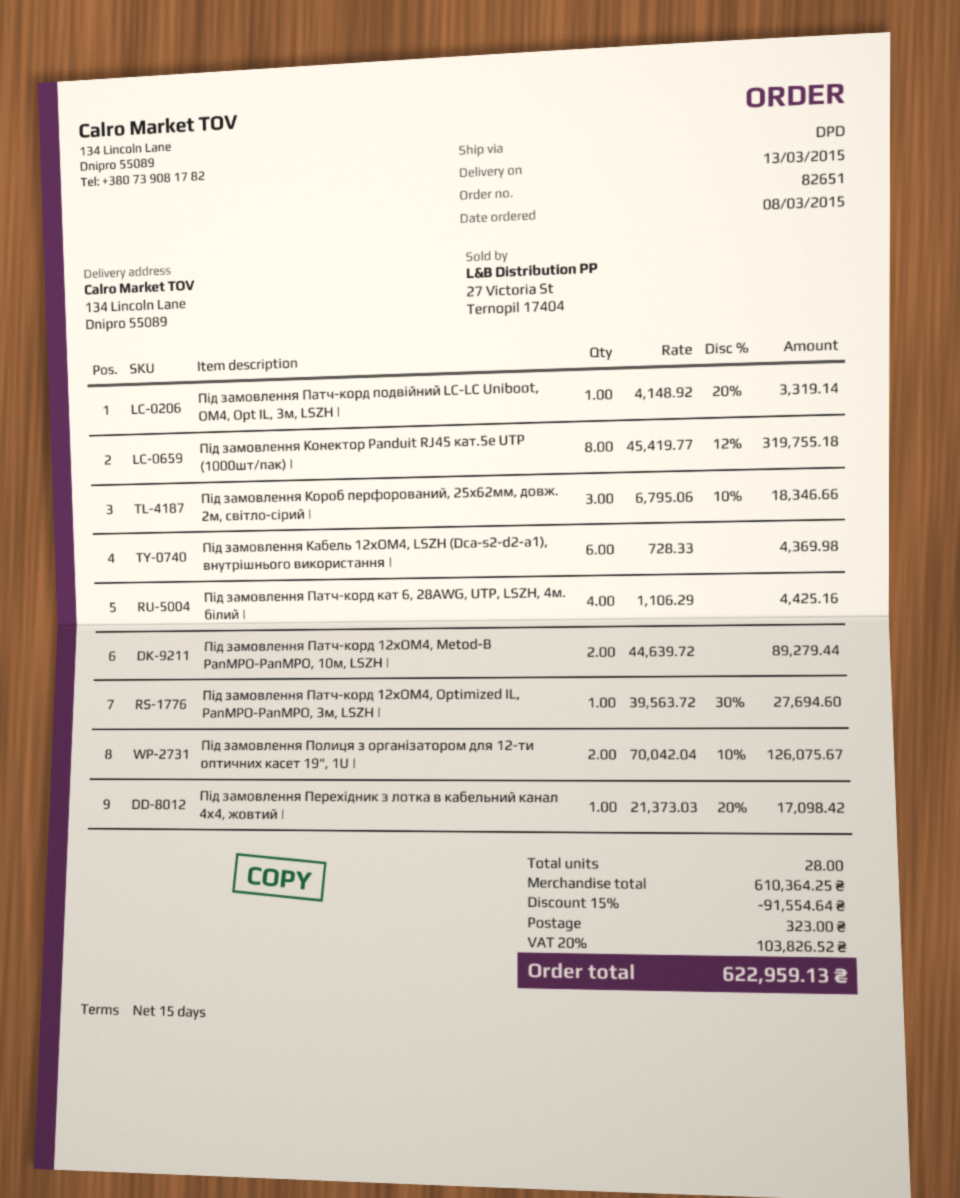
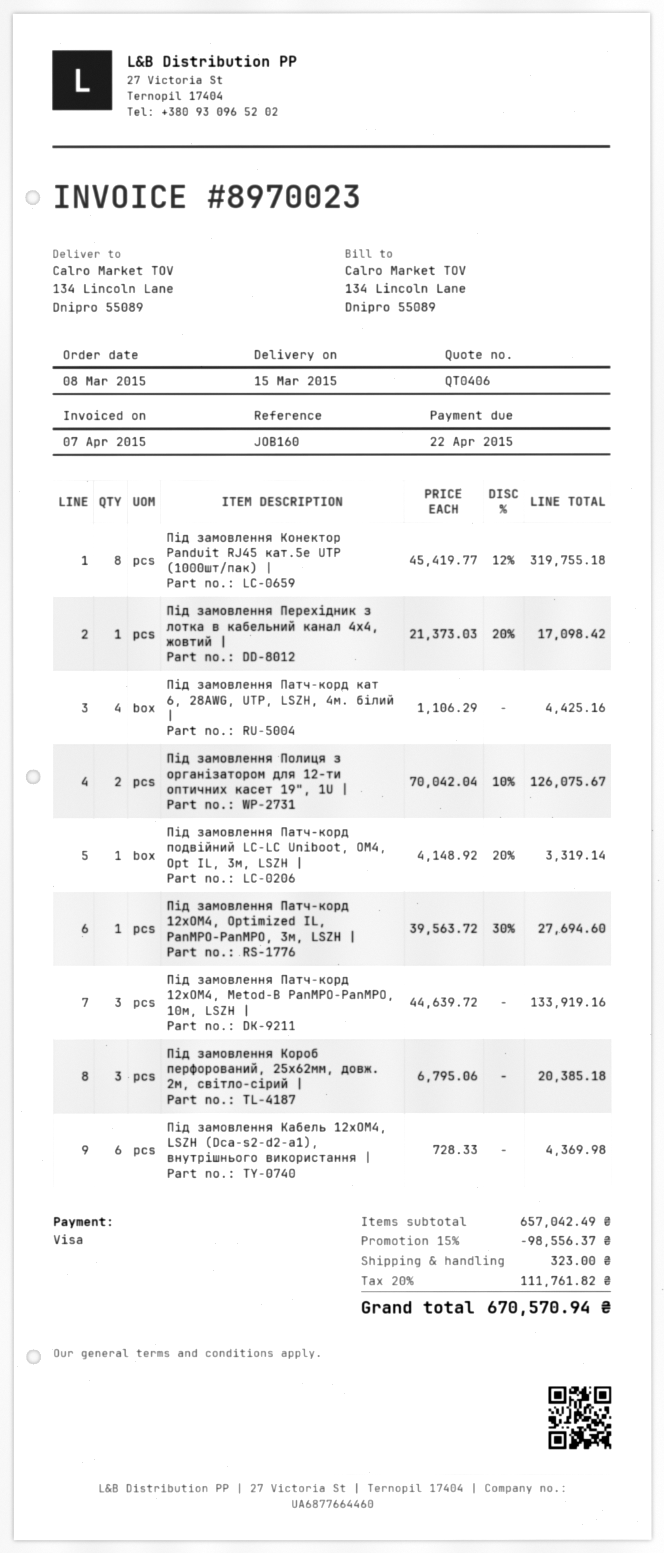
delivery date: 2015-03-13 -> 2015-03-15
Під замовлення Короб перфорований, 25x62мм, довж. 2м, світло-сірий |: 3 x 6795.06 - 10% = 18346.66 -> 3 x 6795.06 = 20385.18
Під замовлення Патч-корд 12хOM4, Metod-B PanMPO-PanMPO, 10м, LSZH |: 2 x 44639.72 = 89279.44 -> 3 x 44639.72 = 133919.16
subtotal: 610364.25 -> 657042.49
discount: 15% = 91554.64 -> 15% = 98556.37
tax: 20% = 103826.52 -> 20% = 111761.82
total: 622959.13 -> 670570.94

